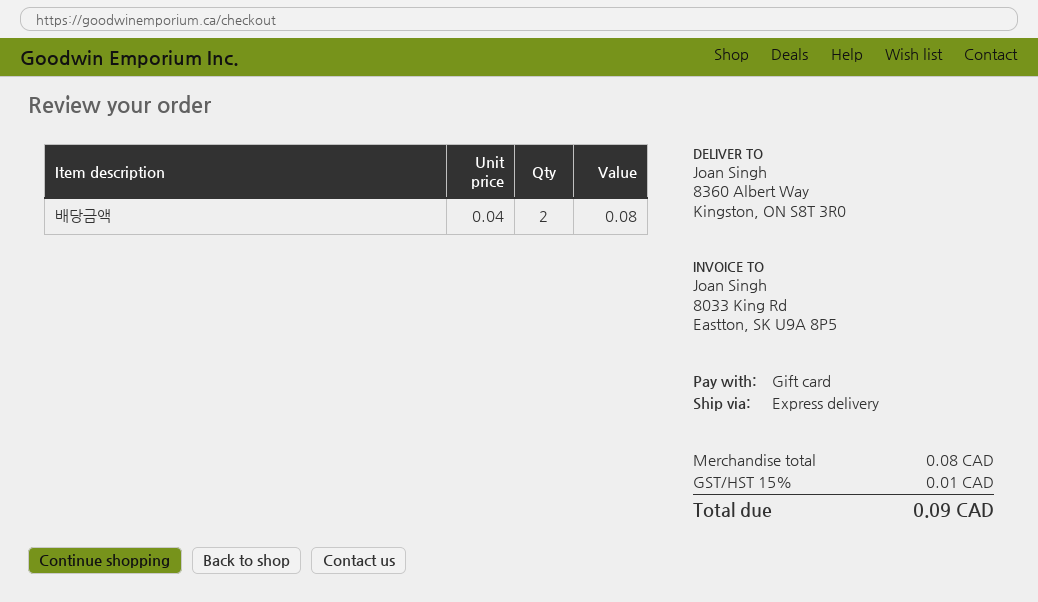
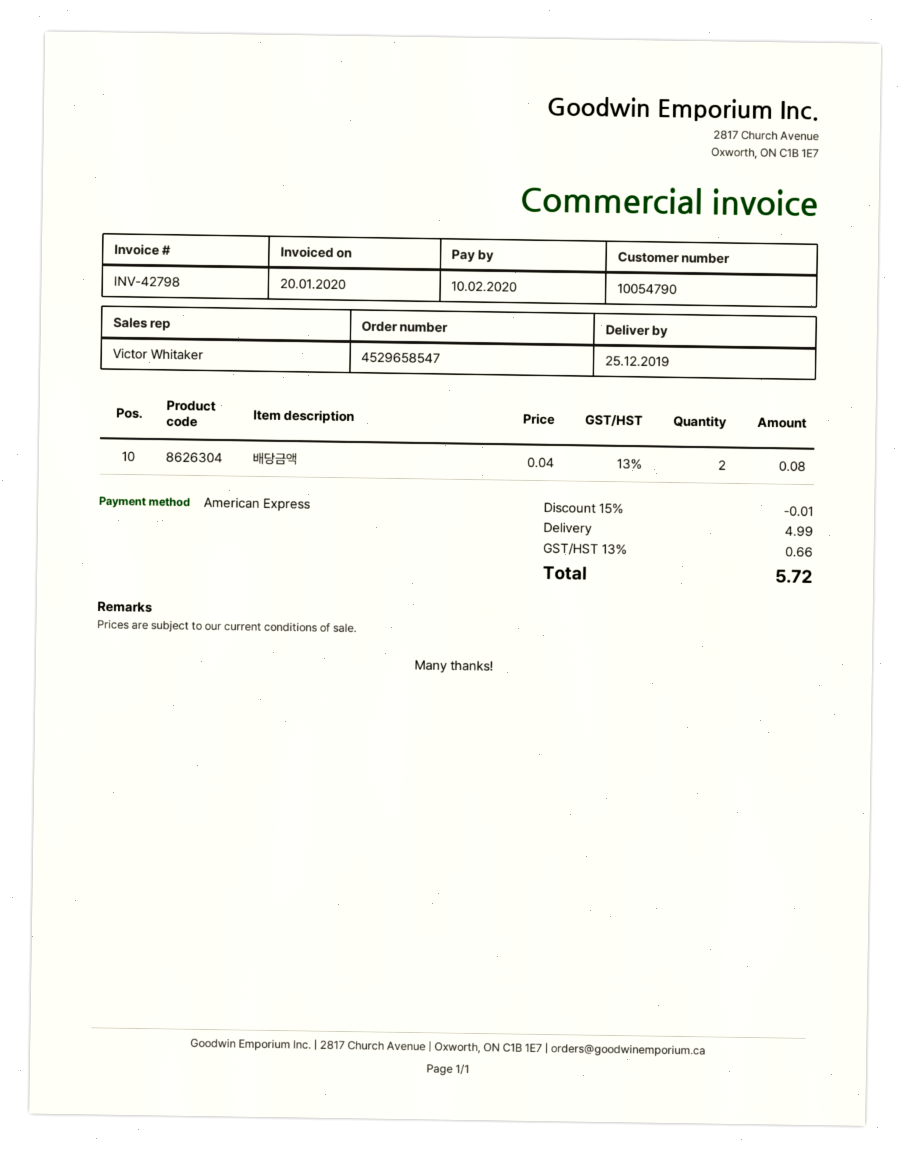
payment method: gift card -> American Express
discount: none -> 15% = 0.01
shipping: none -> 4.99
tax: 15% = 0.01 -> 13% = 0.66
total: 0.09 -> 5.72

